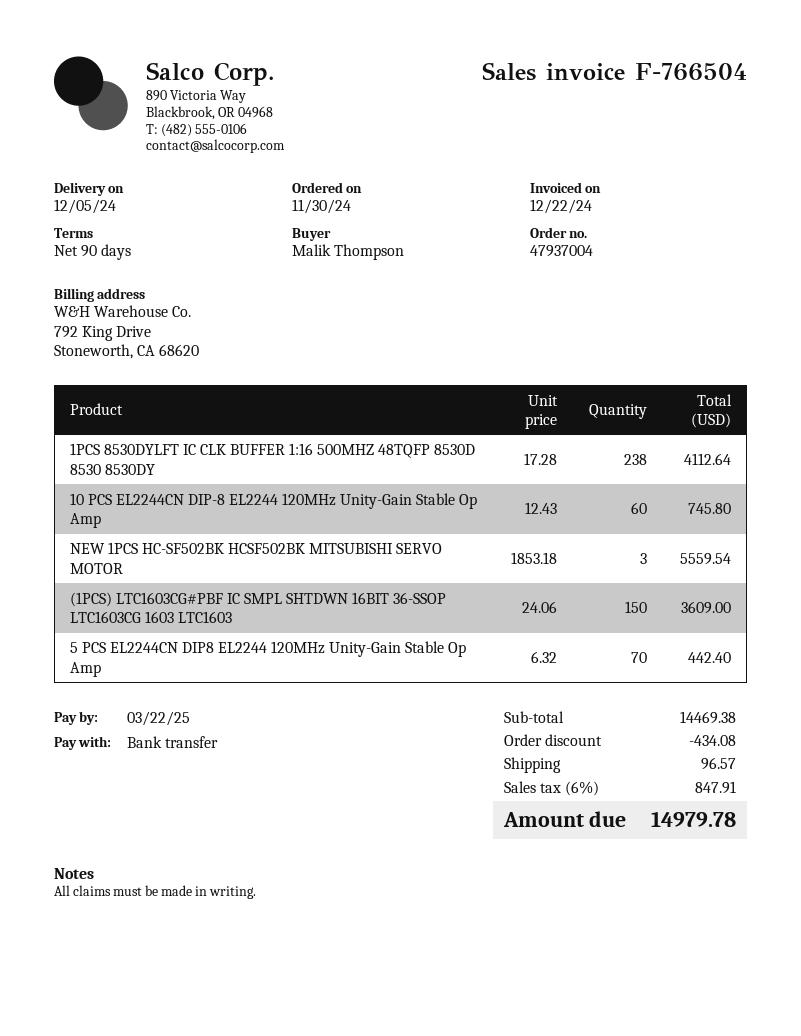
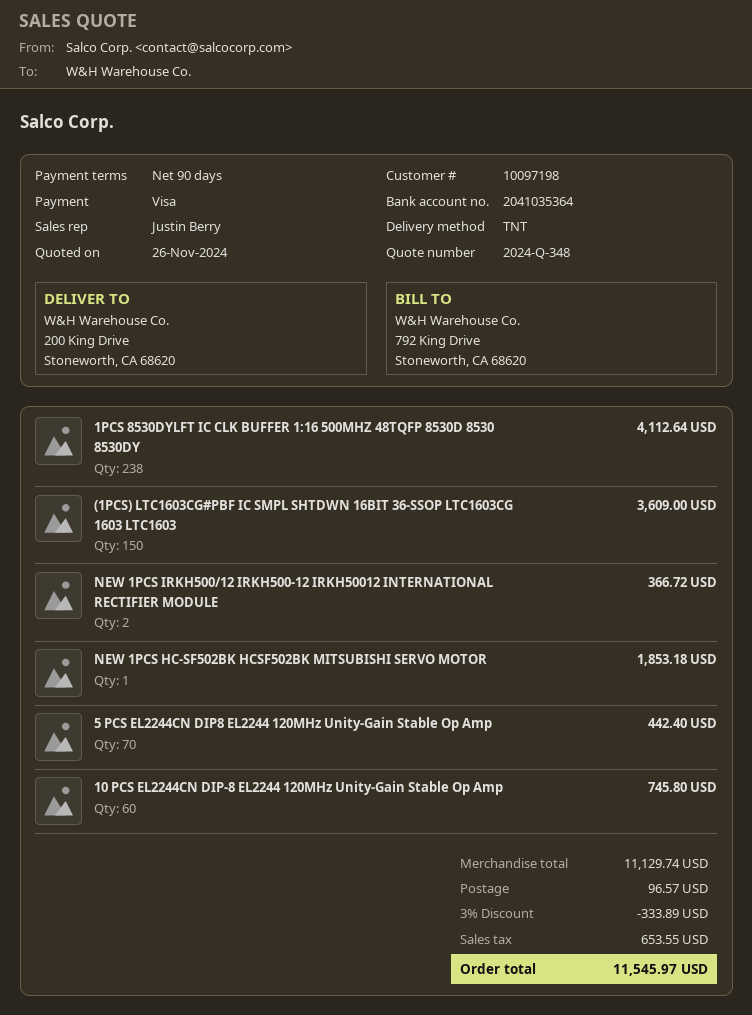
payment method: bank transfer -> Visa
NEW 1PCS HC-SF502BK HCSF502BK MITSUBISHI SERVO MOTOR: 3 for 5559.54 -> 1 for 1853.18
NEW 1PCS IRKH500/12 IRKH500-12 IRKH50012 INTERNATIONAL RECTIFIER MODULE: none -> 2 for 366.72
subtotal: 14469.38 -> 11129.74
discount: 434.08 -> 333.89
tax: 847.91 -> 653.55
total: 14979.78 -> 11545.97

